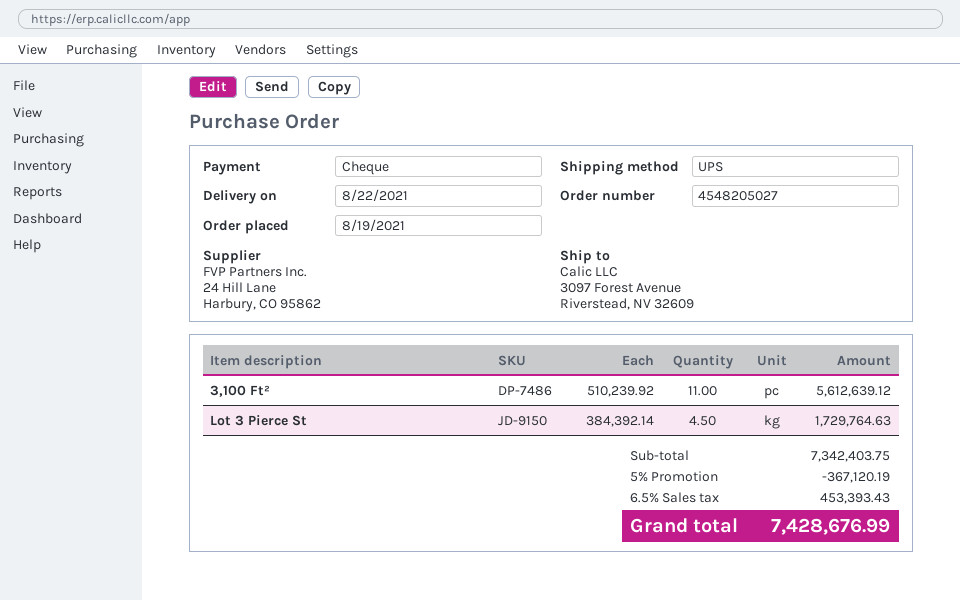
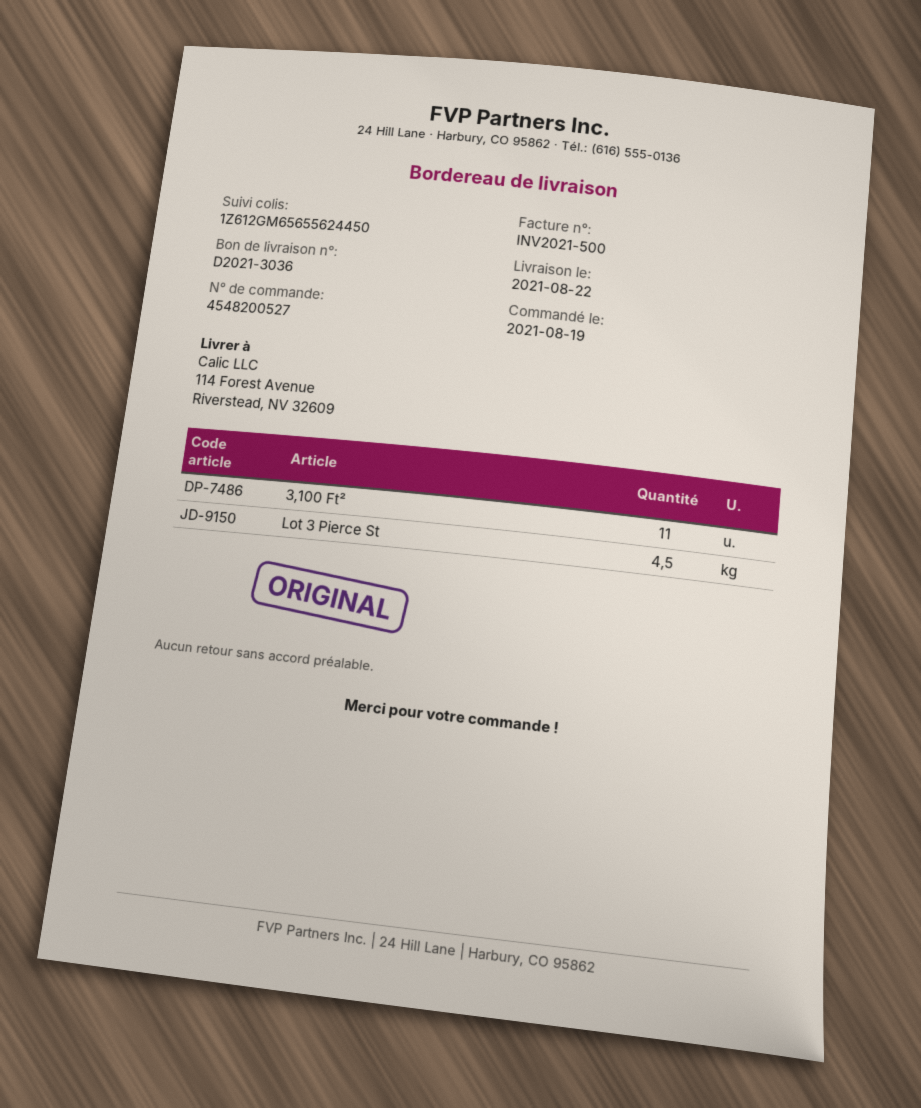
order number: 4548205027 -> 4548200527
ship to: 3097 Forest Avenue, Riverstead, NV 32609 -> 114 Forest Avenue, Riverstead, NV 32609

